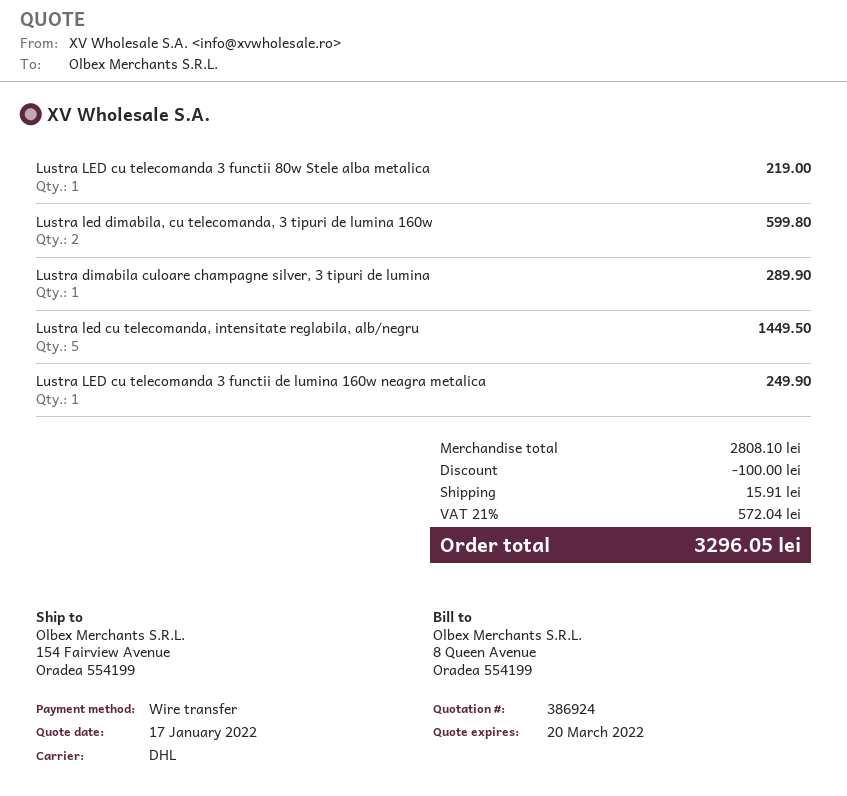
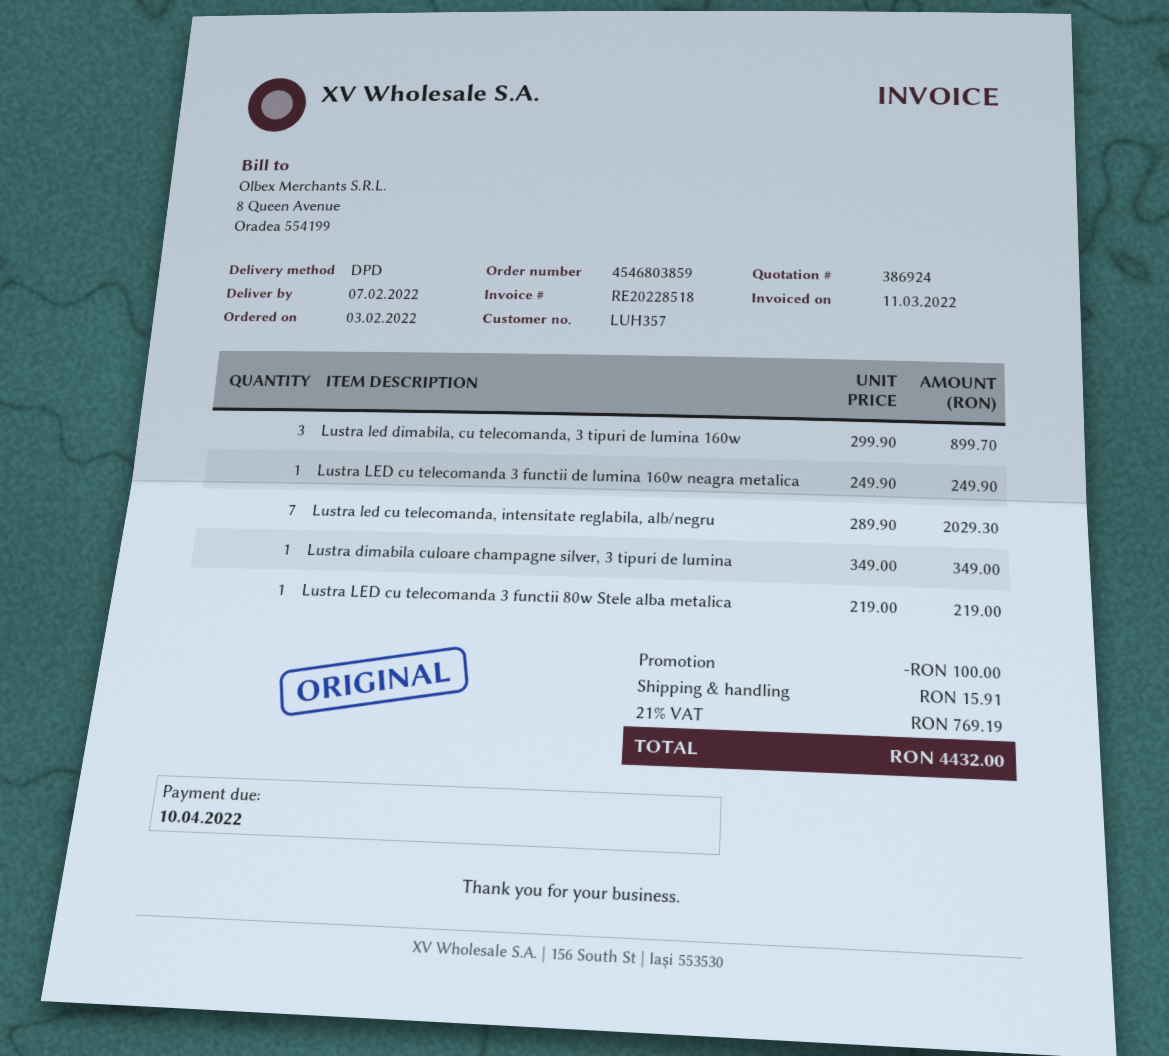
shipping method: DHL -> DPD
Lustra led dimabila, cu telecomanda, 3 tipuri de lumina 160w: 2 for 599.80 -> 3 for 899.70
Lustra dimabila culoare champagne silver, 3 tipuri de lumina: 1 for 289.90 -> 1 for 349.00
Lustra led cu telecomanda, intensitate reglabila, alb/negru: 5 for 1449.50 -> 7 for 2029.30
tax: 21% = 572.04 -> 21% = 769.19
total: 3296.05 -> 4432.00

